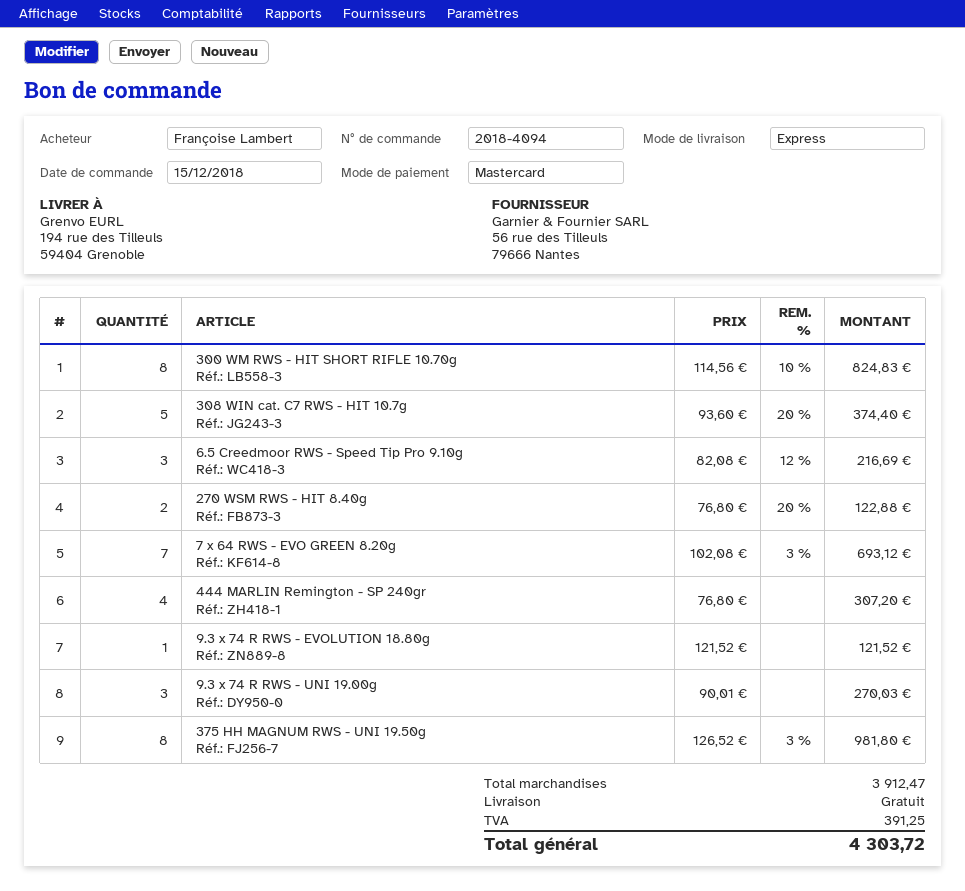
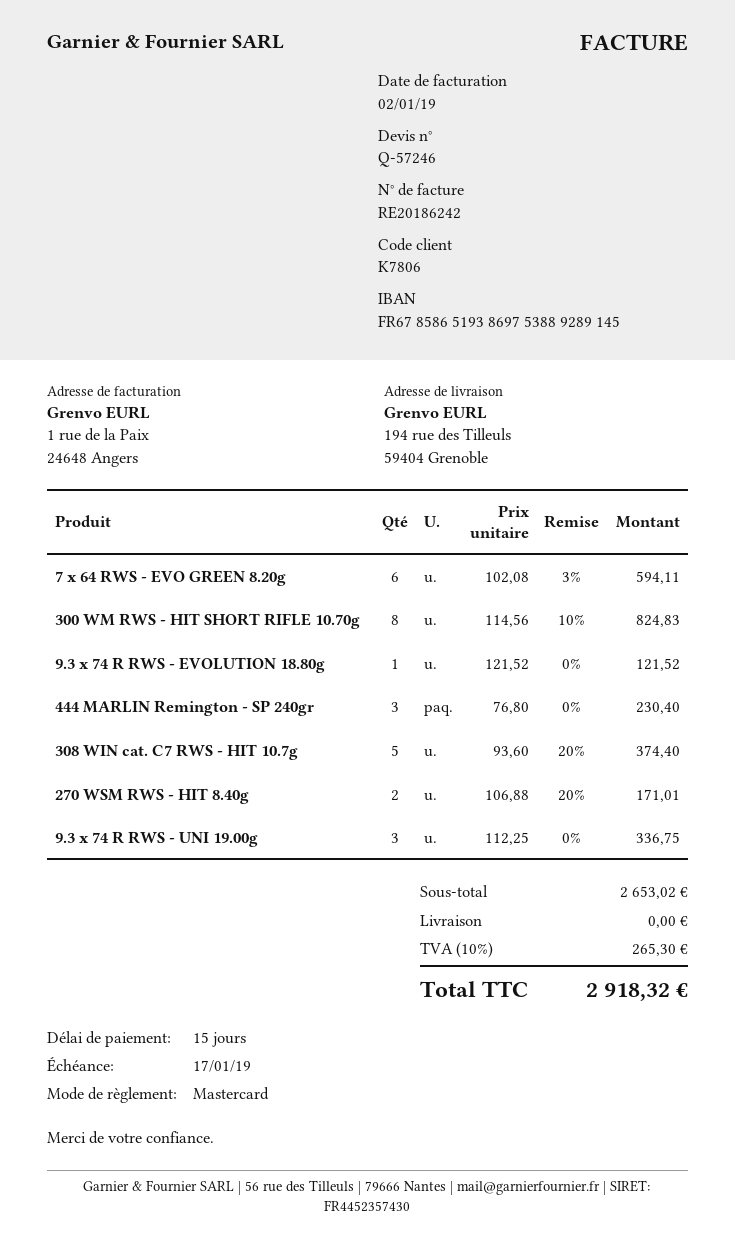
6.5 Creedmoor RWS - Speed Tip Pro 9.10g: 3 x 82.08 - 12% = 216.69 -> none
270 WSM RWS - HIT 8.40g: 2 x 76.80 - 20% = 122.88 -> 2 x 106.88 - 20% = 171.01
7 x 64 RWS - EVO GREEN 8.20g: 7 x 102.08 - 3% = 693.12 -> 6 x 102.08 - 3% = 594.11
444 MARLIN Remington - SP 240gr: 4 x 76.80 = 307.20 -> 3 x 76.80 = 230.40
9.3 x 74 R RWS - UNI 19.00g: 3 x 90.01 = 270.03 -> 3 x 112.25 = 336.75
375 HH MAGNUM RWS - UNI 19.50g: 8 x 126.52 - 3% = 981.80 -> none
subtotal: 3912.47 -> 2653.02
tax: 391.25 -> 265.30
total: 4303.72 -> 2918.32

